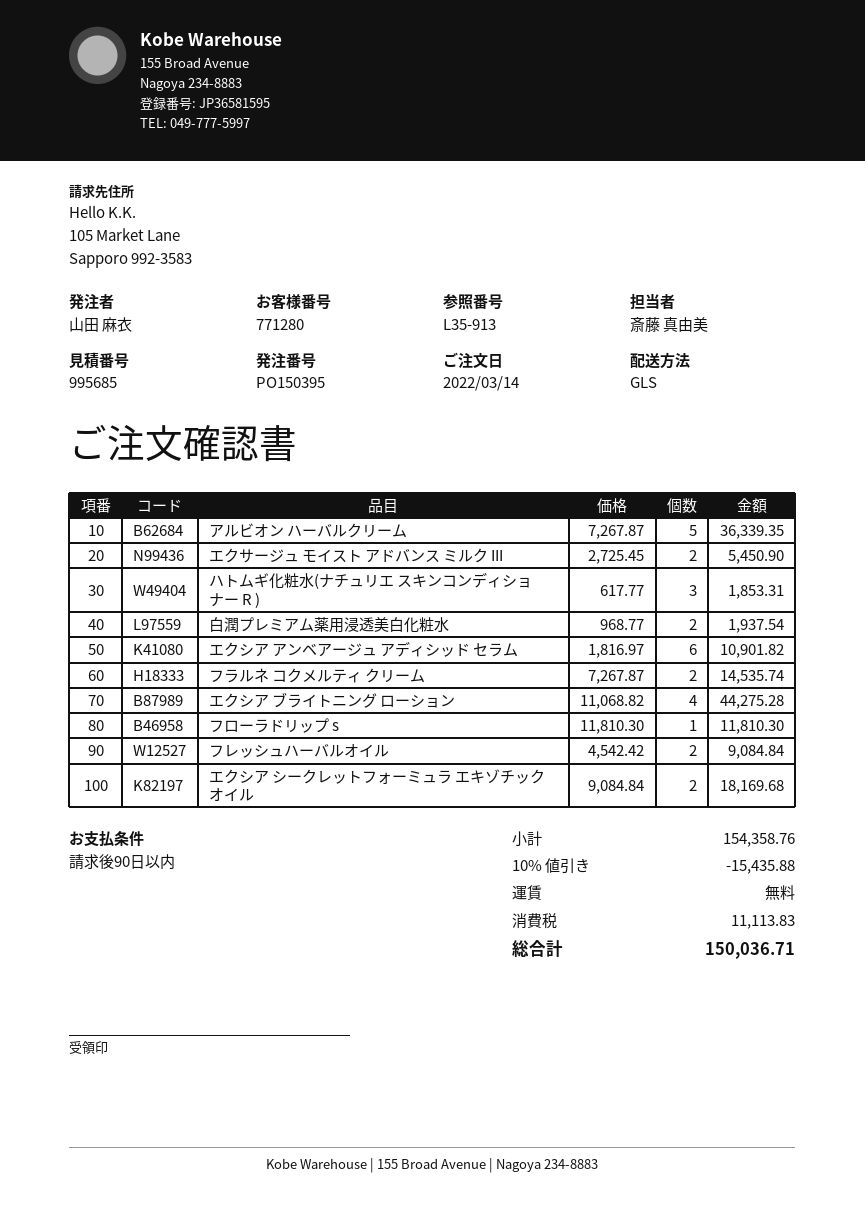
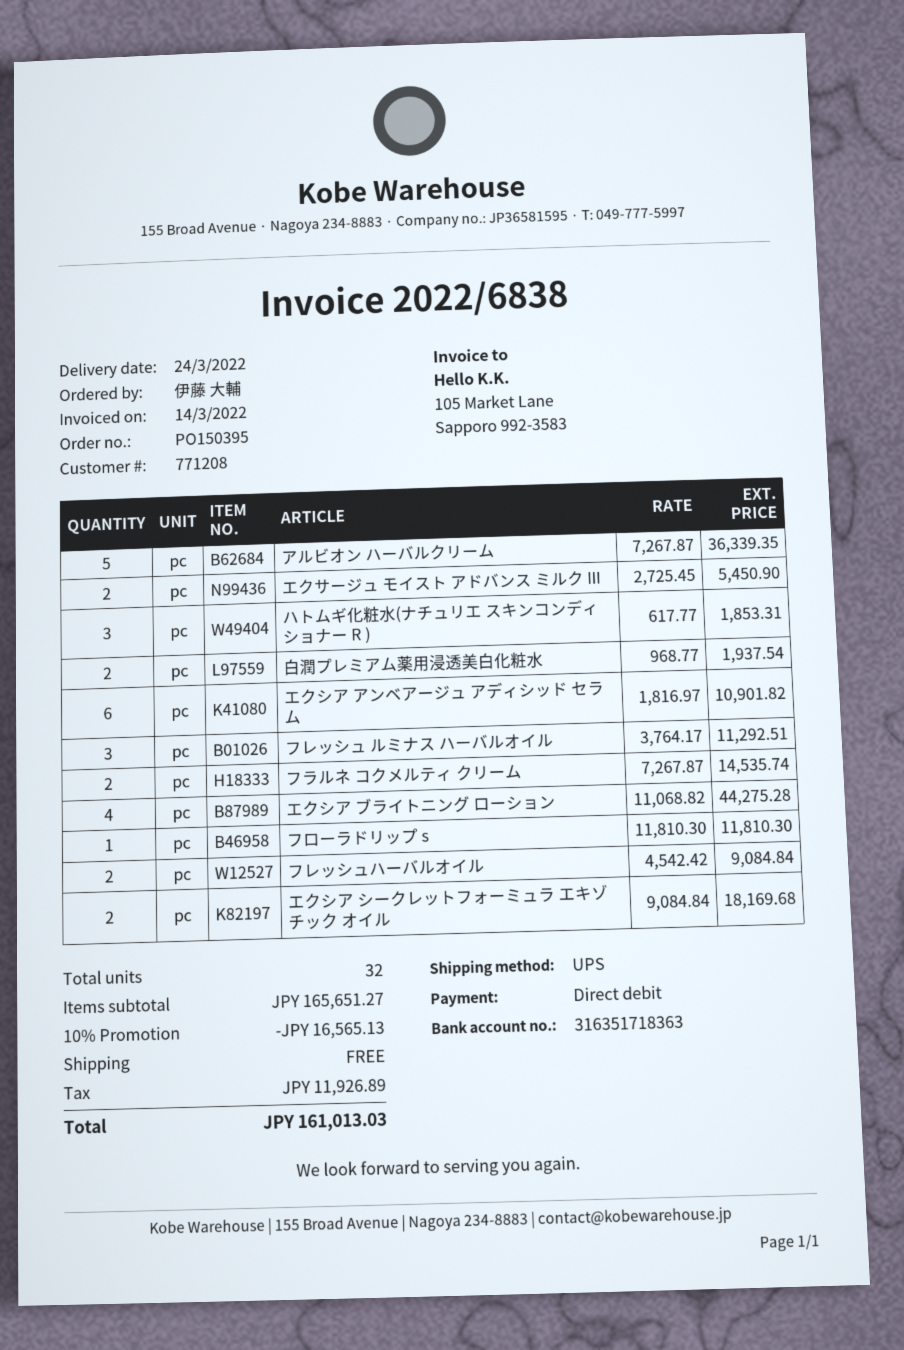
customer number: 771280 -> 771208
ordered by: 山田 麻衣 -> 伊藤 大輔
shipping method: GLS -> UPS
フレッシュ ルミナス ハーバルオイル: none -> 3 x 3764.17 = 11292.51
subtotal: 154358.76 -> 165651.27
discount: 10% = 15435.88 -> 10% = 16565.13
tax: 11113.83 -> 11926.89
total: 150036.71 -> 161013.03

